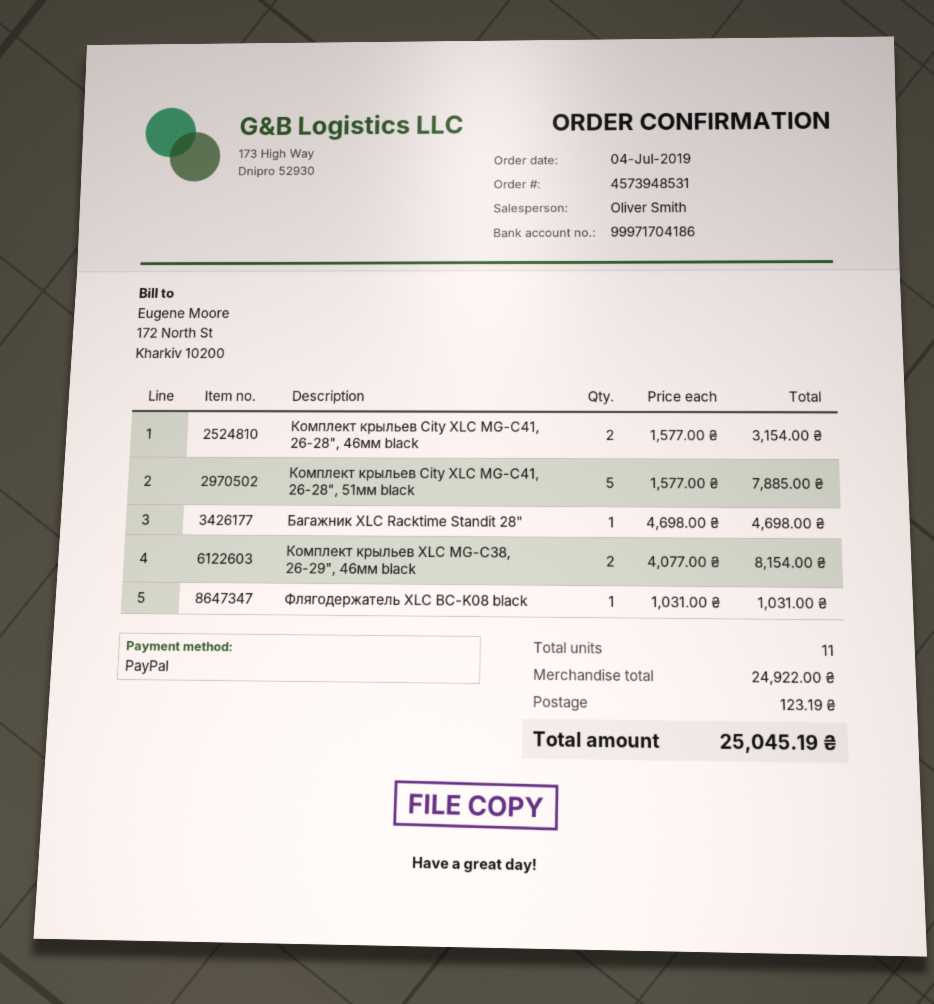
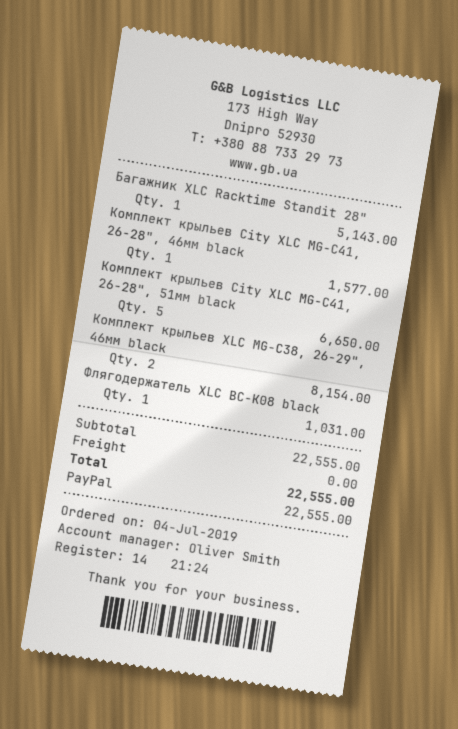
Комплект крыльев City XLC MG-C41, 26-28", 46мм black: 2 for 3154.00 -> 1 for 1577.00
Комплект крыльев City XLC MG-C41, 26-28", 51мм black: 5 for 7885.00 -> 5 for 6650.00
Багажник XLC Racktime Standit 28": 1 for 4698.00 -> 1 for 5143.00
subtotal: 24922.00 -> 22555.00
shipping: 123.19 -> 0.00
total: 25045.19 -> 22555.00

